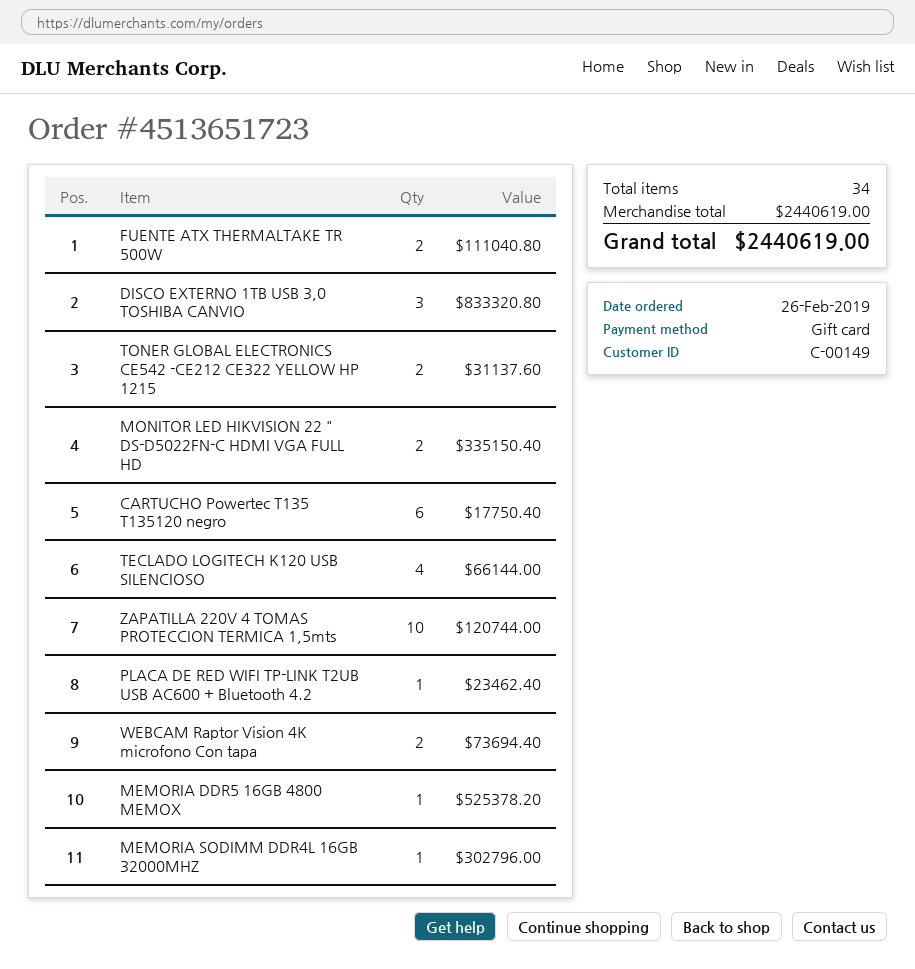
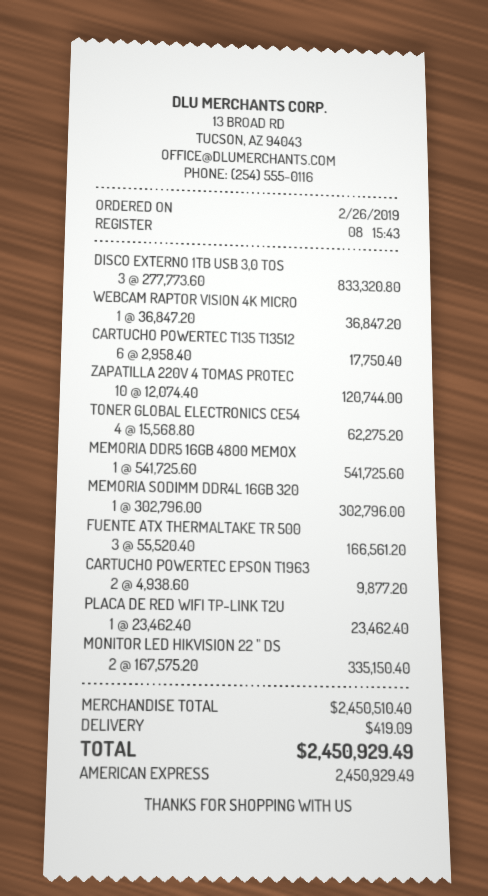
payment method: gift card -> American Express
FUENTE ATX THERMALTAKE TR 500W: 2 for 111040.80 -> 3 for 166561.20
TONER GLOBAL ELECTRONICS CE542 -CE212 CE322 YELLOW HP 1215: 2 for 31137.60 -> 4 for 62275.20
TECLADO LOGITECH K120 USB SILENCIOSO: 4 for 66144.00 -> none
WEBCAM Raptor Vision 4K microfono Con tapa: 2 for 73694.40 -> 1 for 36847.20
MEMORIA DDR5 16GB 4800 MEMOX: 1 for 525378.20 -> 1 for 541725.60
CARTUCHO POWERTEC EPSON T1963: none -> 2 for 9877.20
subtotal: 2440619.00 -> 2450510.40
shipping: none -> 419.09
total: 2440619.00 -> 2450929.49

